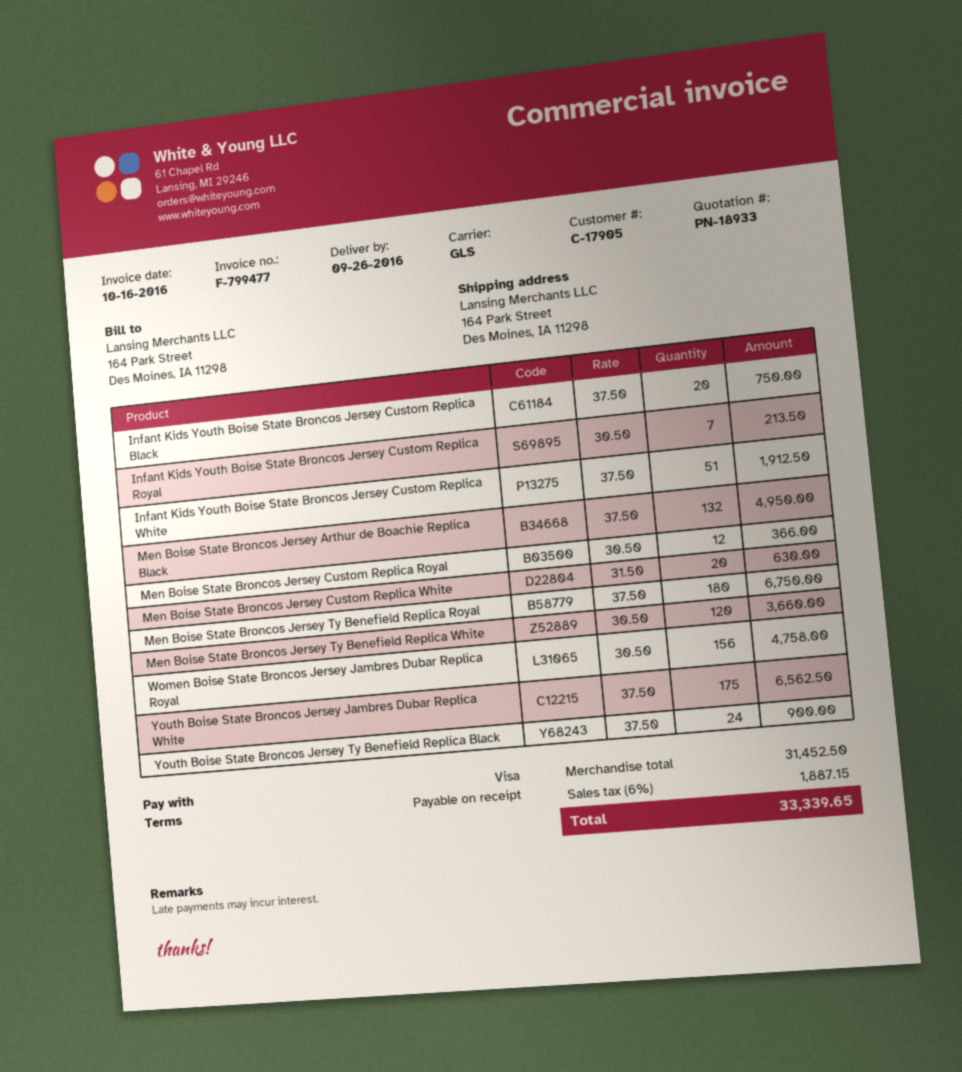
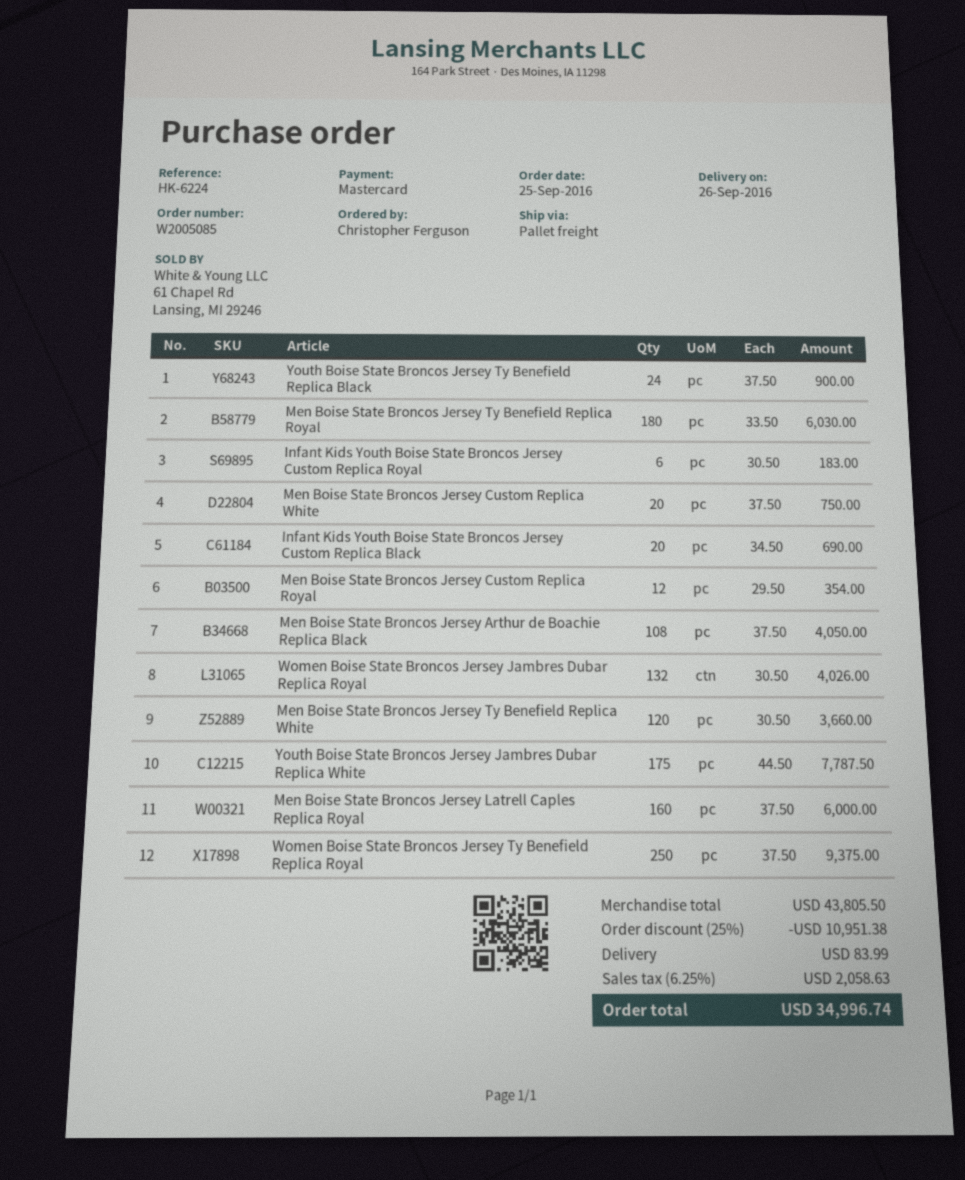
payment method: Visa -> Mastercard
shipping method: GLS -> pallet freight
Infant Kids Youth Boise State Broncos Jersey Custom Replica Black: 20 x 37.50 = 750.00 -> 20 x 34.50 = 690.00
Infant Kids Youth Boise State Broncos Jersey Custom Replica Royal: 7 x 30.50 = 213.50 -> 6 x 30.50 = 183.00
Infant Kids Youth Boise State Broncos Jersey Custom Replica White: 51 x 37.50 = 1912.50 -> none
Men Boise State Broncos Jersey Arthur de Boachie Replica Black: 132 x 37.50 = 4950.00 -> 108 x 37.50 = 4050.00
Men Boise State Broncos Jersey Custom Replica Royal: 12 x 30.50 = 366.00 -> 12 x 29.50 = 354.00
Men Boise State Broncos Jersey Custom Replica White: 20 x 31.50 = 630.00 -> 20 x 37.50 = 750.00
Men Boise State Broncos Jersey Ty Benefield Replica Royal: 180 x 37.50 = 6750.00 -> 180 x 33.50 = 6030.00
Women Boise State Broncos Jersey Jambres Dubar Replica Royal: 156 x 30.50 = 4758.00 -> 132 x 30.50 = 4026.00
Youth Boise State Broncos Jersey Jambres Dubar Replica White: 175 x 37.50 = 6562.50 -> 175 x 44.50 = 7787.50
Men Boise State Broncos Jersey Latrell Caples Replica Royal: none -> 160 x 37.50 = 6000.00
Women Boise State Broncos Jersey Ty Benefield Replica Royal: none -> 250 x 37.50 = 9375.00
subtotal: 31452.50 -> 43805.50
discount: none -> 25% = 10951.38
shipping: none -> 83.99
tax: 6% = 1887.15 -> 6.25% = 2058.63
total: 33339.65 -> 34996.74

